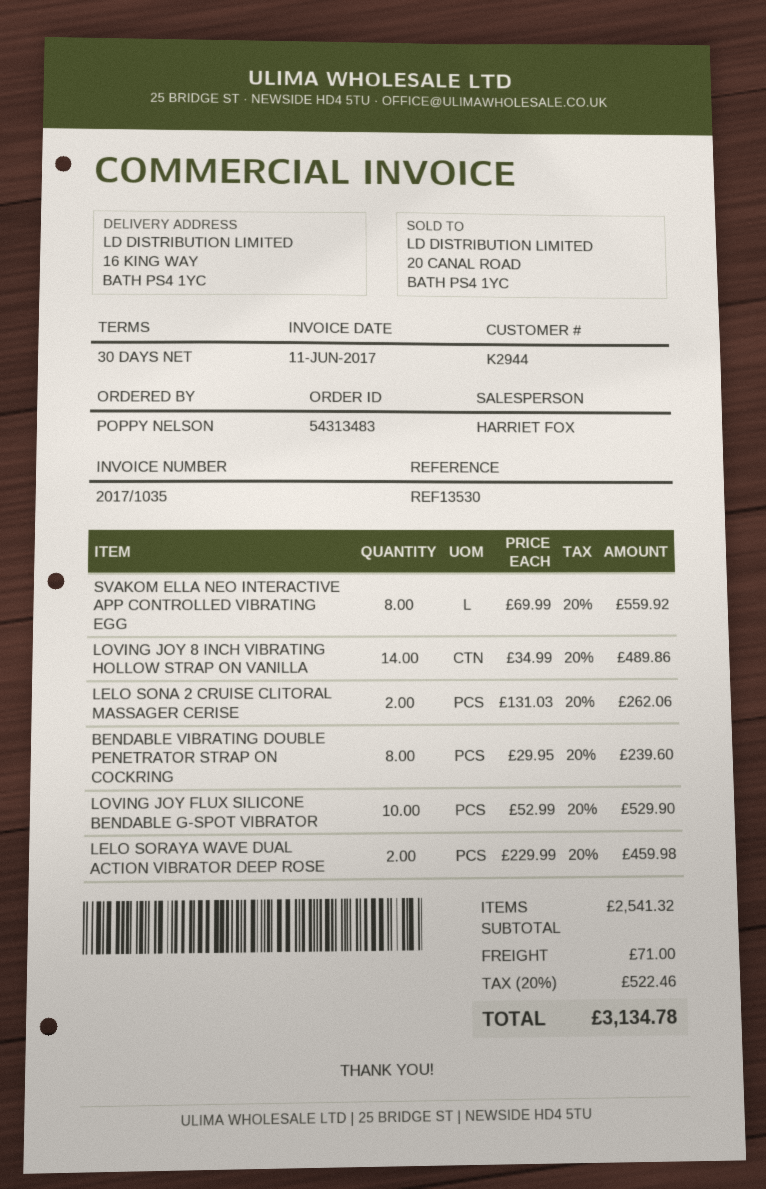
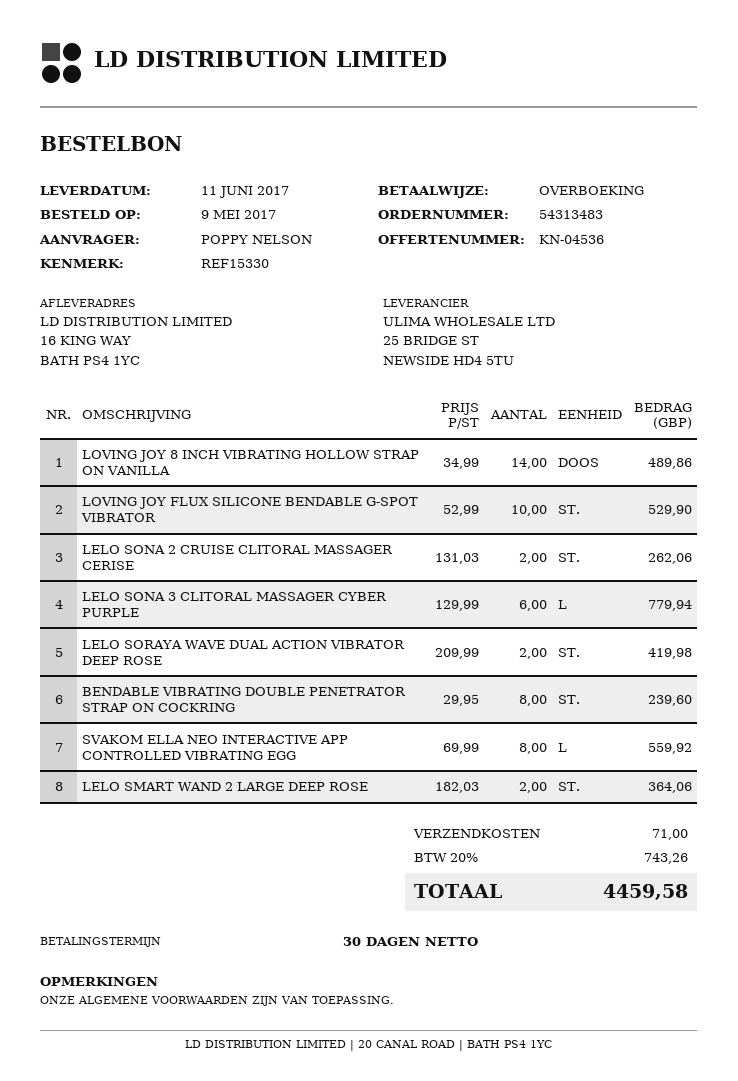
reference: REF13530 -> REF15330
LELO SORAYA WAVE DUAL ACTION VIBRATOR DEEP ROSE: 2 x 229.99 = 459.98 -> 2 x 209.99 = 419.98
LELO SONA 3 CLITORAL MASSAGER CYBER PURPLE: none -> 6 x 129.99 = 779.94
LELO SMART WAND 2 LARGE DEEP ROSE: none -> 2 x 182.03 = 364.06
tax: 20% = 522.46 -> 20% = 743.26
total: 3134.78 -> 4459.58

